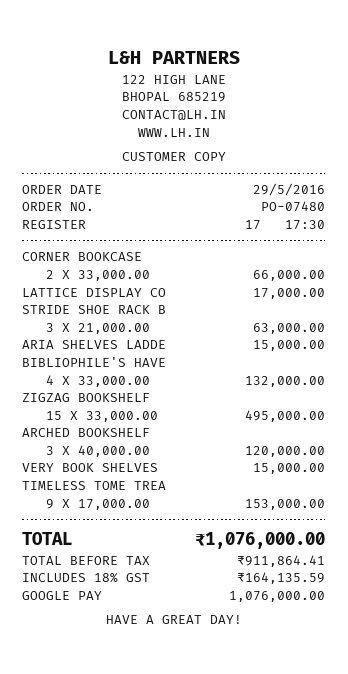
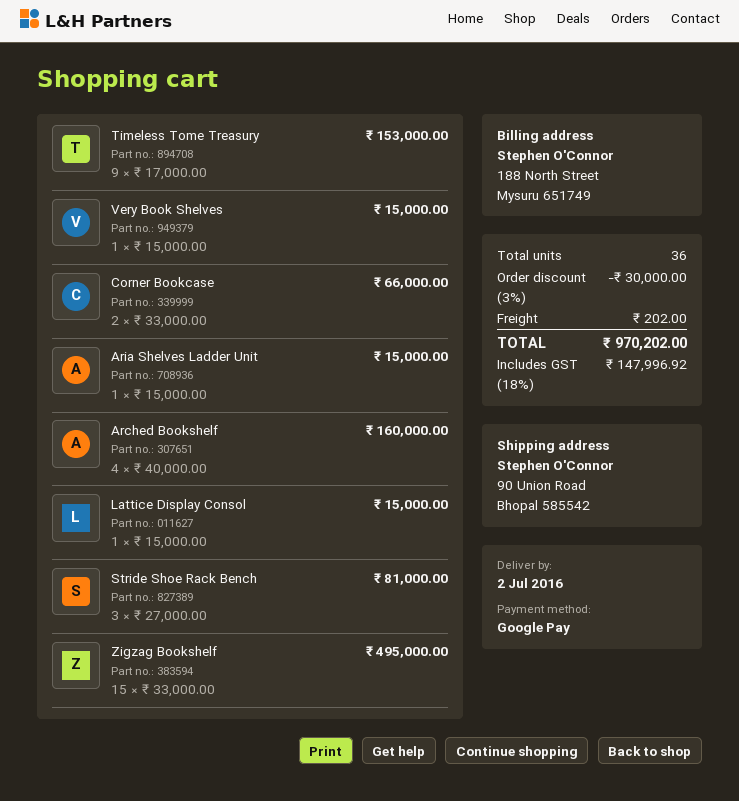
LATTICE DISPLAY CO: 1 x 17000.00 = 17000.00 -> 1 x 15000.00 = 15000.00
STRIDE SHOE RACK B: 3 x 21000.00 = 63000.00 -> 3 x 27000.00 = 81000.00
BIBLIOPHILE'S HAVE: 4 x 33000.00 = 132000.00 -> none
ARCHED BOOKSHELF: 3 x 40000.00 = 120000.00 -> 4 x 40000.00 = 160000.00
discount: none -> 3% = 30000.00
shipping: none -> 202.00
tax: 18% = 164135.59 -> 18% = 147996.92
total: 1076000.00 -> 970202.00

